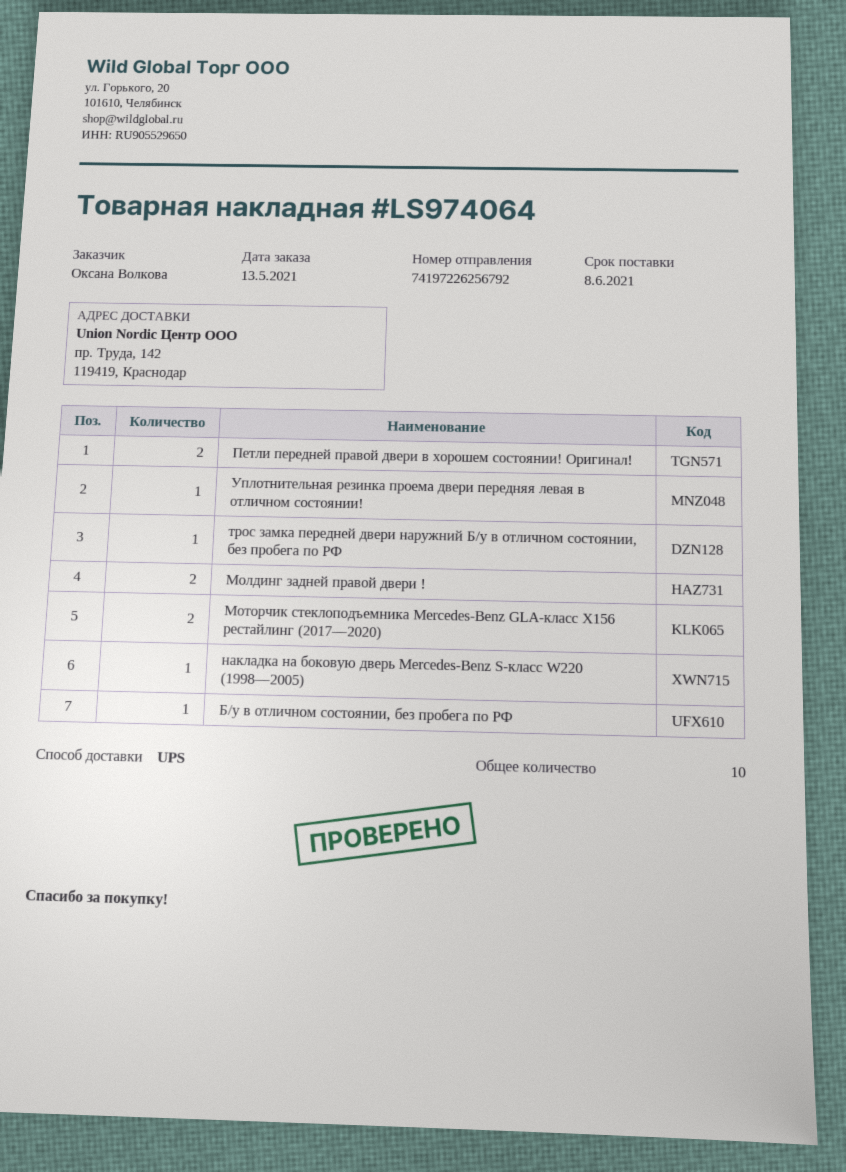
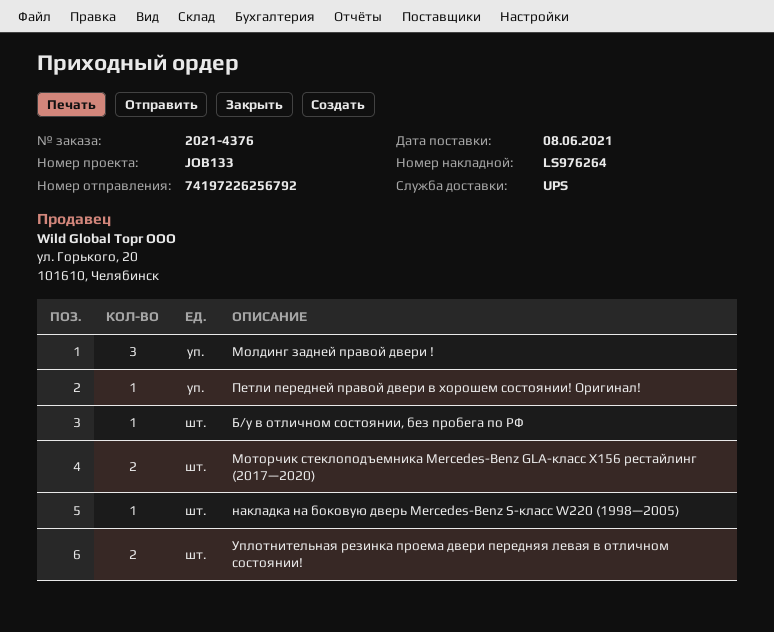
delivery note number: LS974064 -> LS976264
Петли передней правой двери в хорошем состоянии! Оригинал!: 2 -> 1
Уплотнительная резинка проема двери передняя левая в отличном состоянии!: 1 -> 2
трос замка передней двери наружний Б/у в отличном состоянии, без пробега по РФ: 1 -> none
Молдинг задней правой двери !: 2 -> 3

